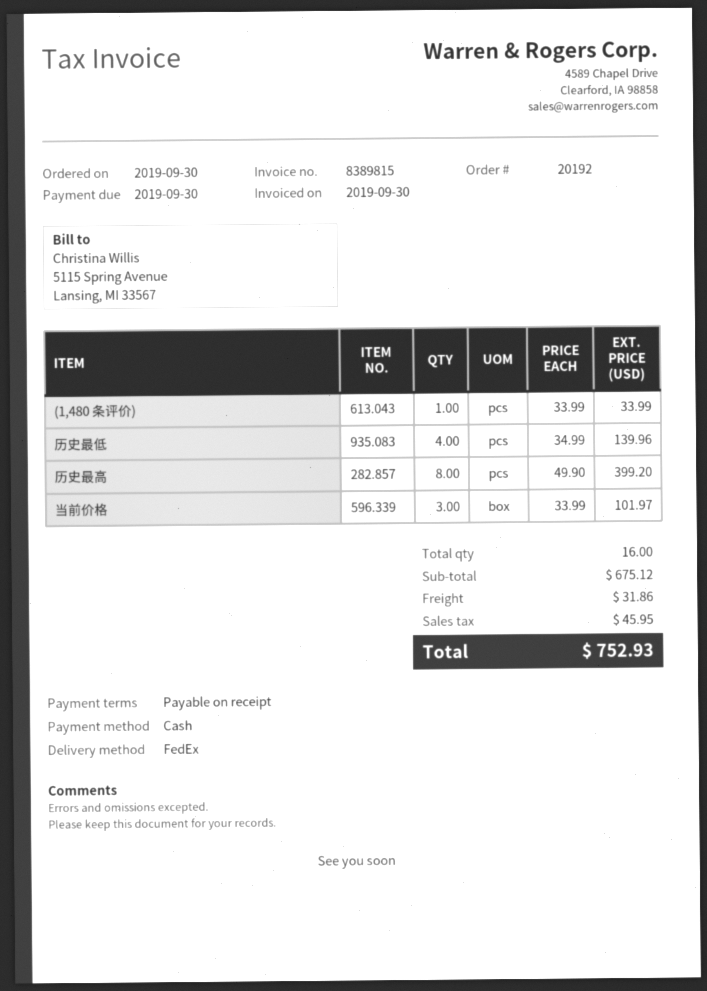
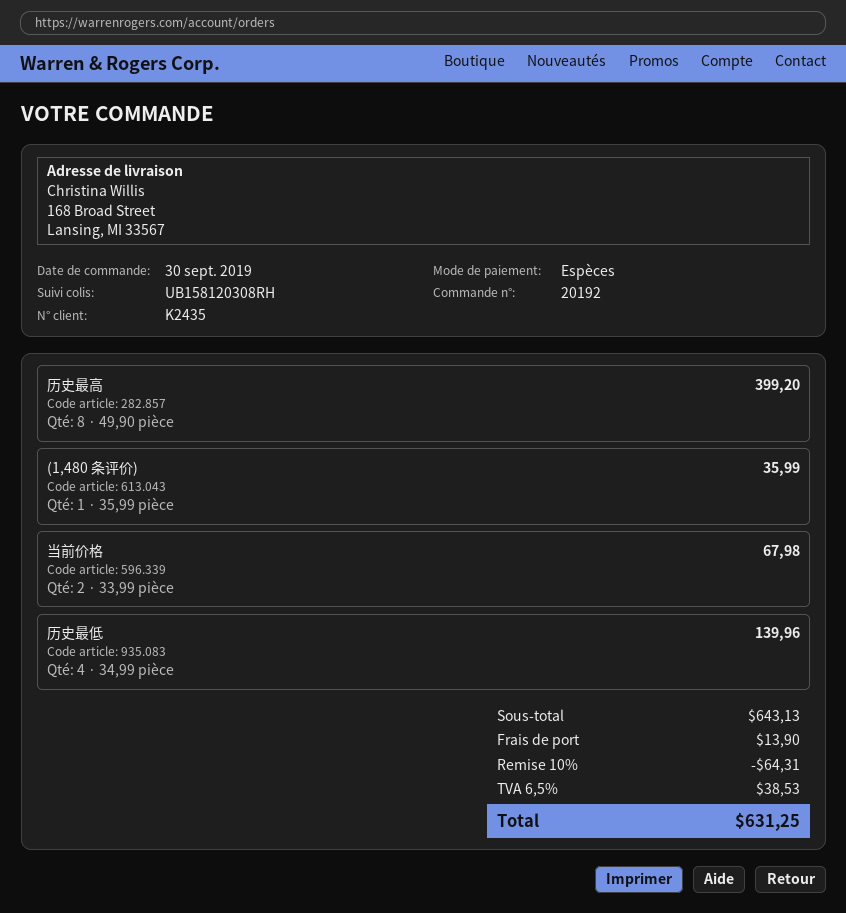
(1,480 条评价): 1 x 33.99 = 33.99 -> 1 x 35.99 = 35.99
当前价格: 3 x 33.99 = 101.97 -> 2 x 33.99 = 67.98
subtotal: 675.12 -> 643.13
discount: none -> 10% = 64.31
shipping: 31.86 -> 13.90
tax: 45.95 -> 38.53
total: 752.93 -> 631.25

